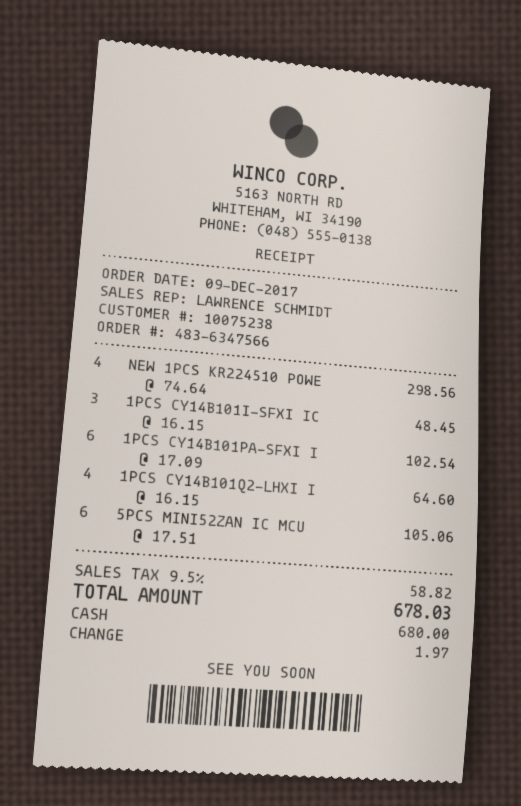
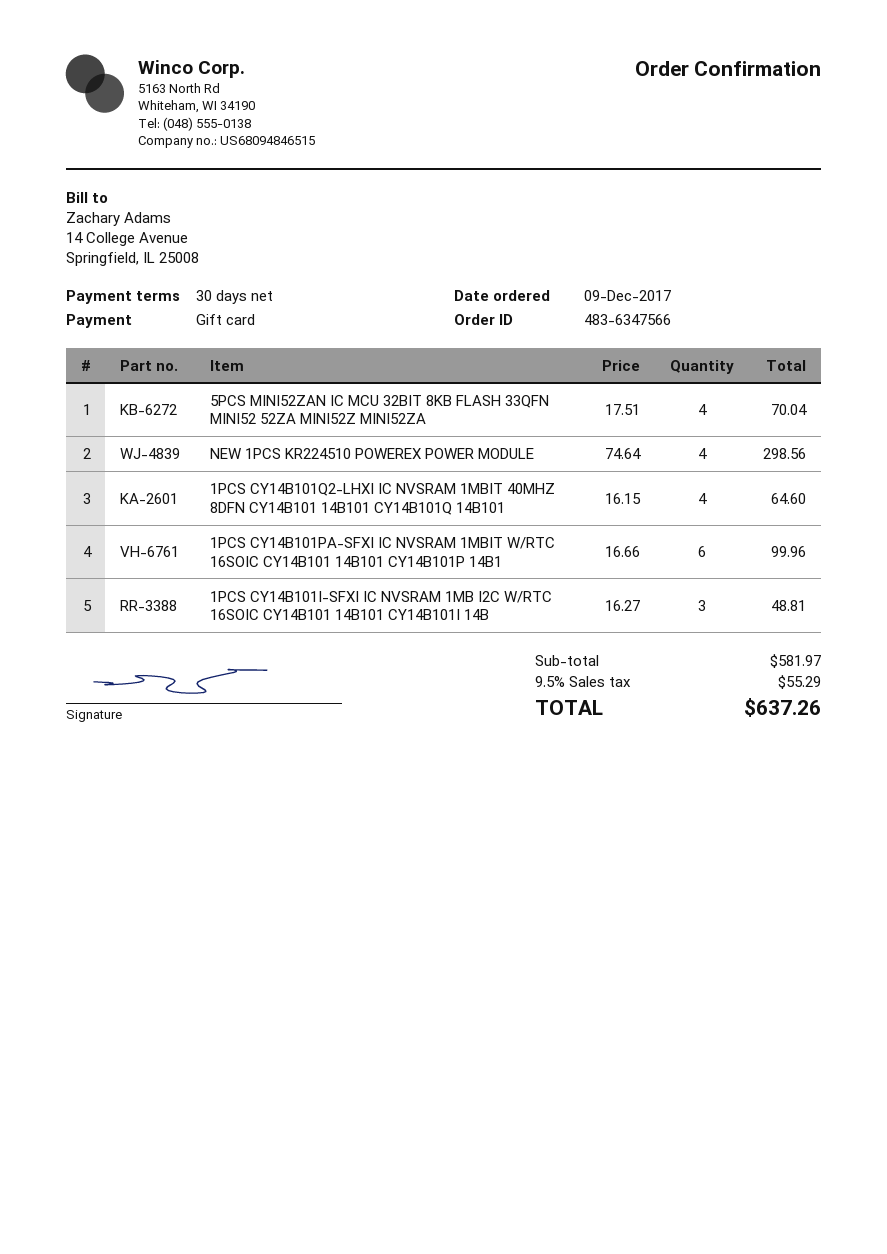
payment method: cash -> gift card
1PCS CY14B101I-SFXI IC: 3 x 16.15 = 48.45 -> 3 x 16.27 = 48.81
1PCS CY14B101PA-SFXI I: 6 x 17.09 = 102.54 -> 6 x 16.66 = 99.96
5PCS MINI52ZAN IC MCU: 6 x 17.51 = 105.06 -> 4 x 17.51 = 70.04
tax: 9.5% = 58.82 -> 9.5% = 55.29
total: 678.03 -> 637.26

